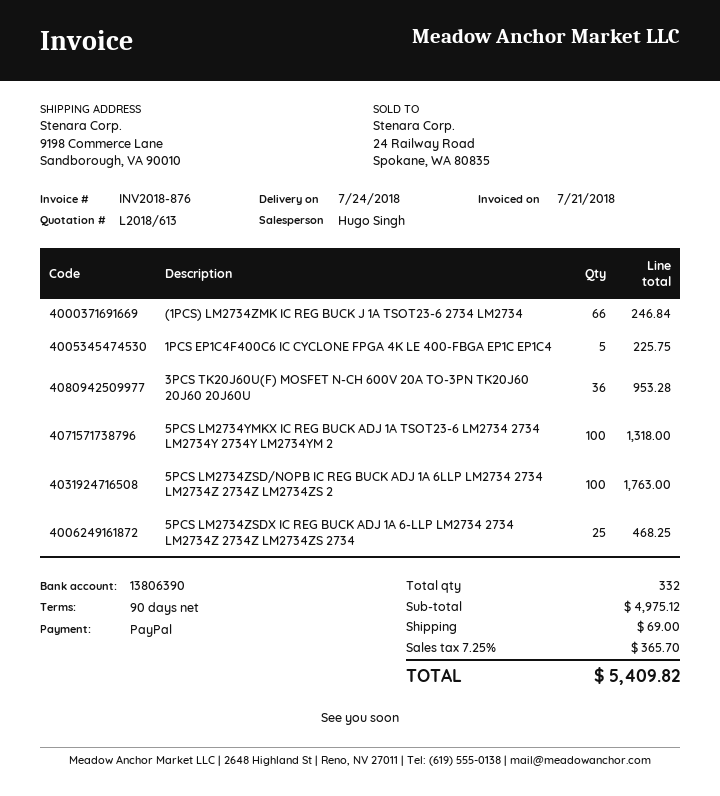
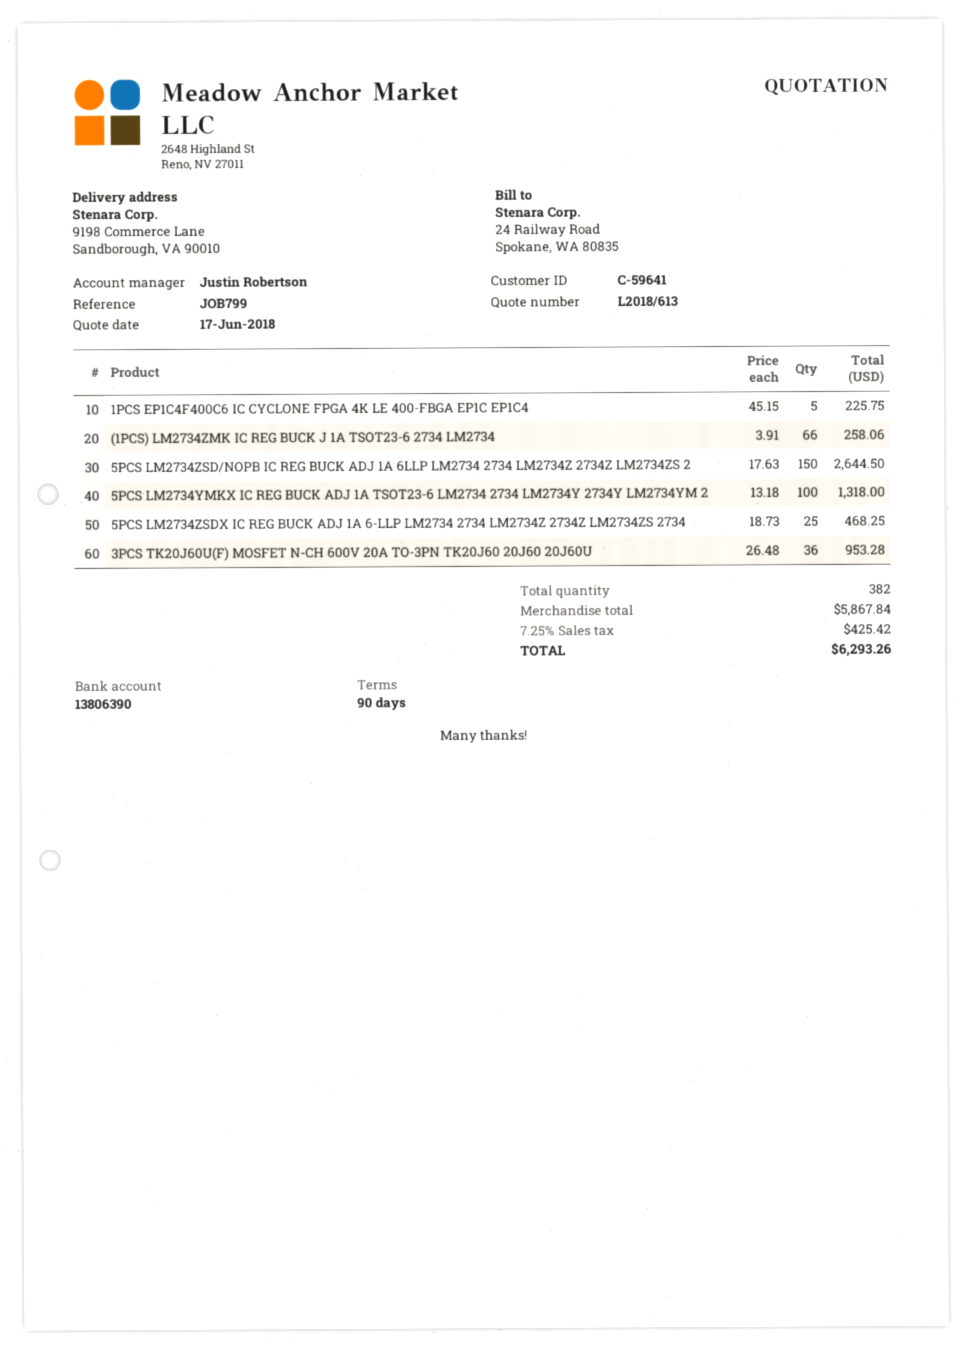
sales rep: Hugo Singh -> Justin Robertson
(1PCS) LM2734ZMK IC REG BUCK J 1A TSOT23-6 2734 LM2734: 66 for 246.84 -> 66 for 258.06
5PCS LM2734ZSD/NOPB IC REG BUCK ADJ 1A 6LLP LM2734 2734 LM2734Z 2734Z LM2734ZS 2: 100 for 1763.00 -> 150 for 2644.50
total quantity: 332 -> 382
subtotal: 4975.12 -> 5867.84
shipping: 69.00 -> none
tax: 7.25% = 365.70 -> 7.25% = 425.42
total: 5409.82 -> 6293.26

